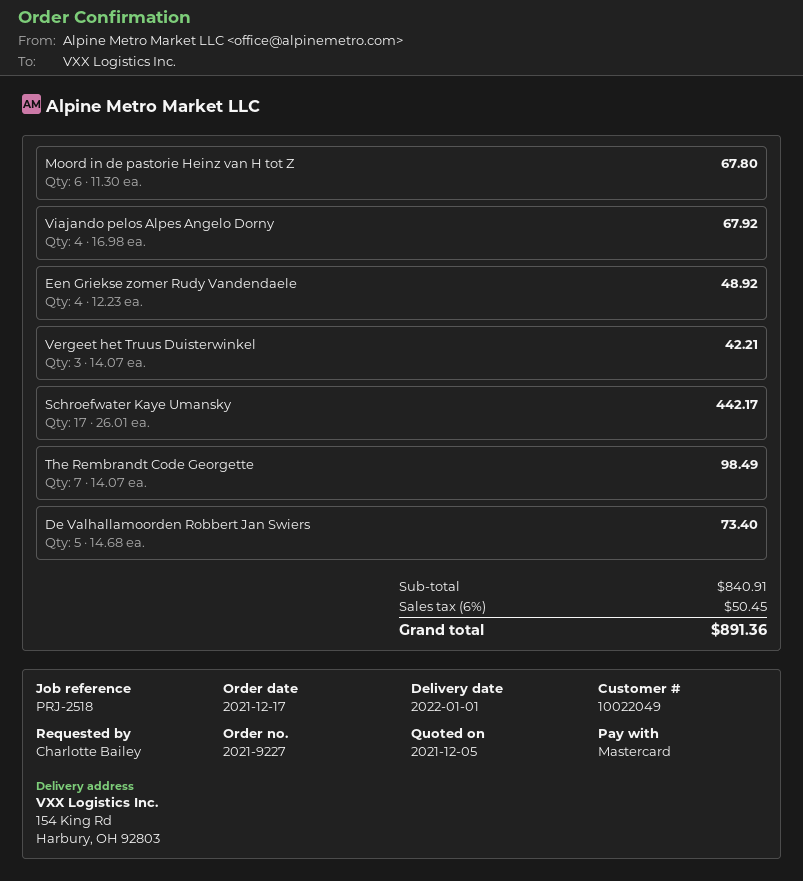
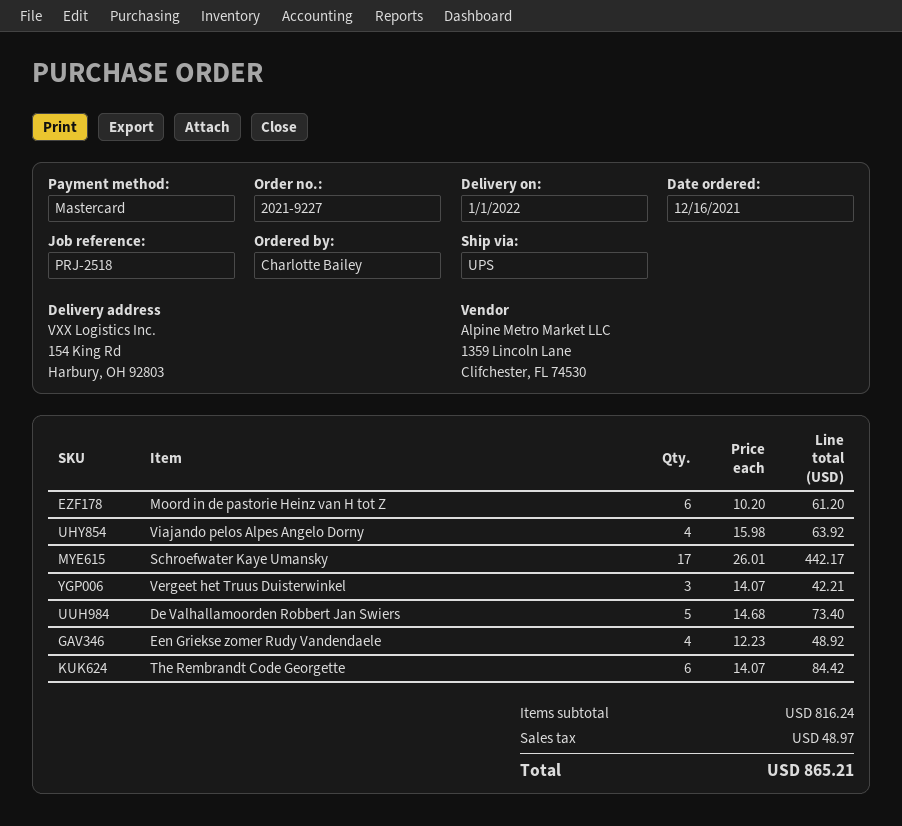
order date: 2021-12-17 -> 2021-12-16
Moord in de pastorie Heinz van H tot Z: 6 x 11.30 = 67.80 -> 6 x 10.20 = 61.20
Viajando pelos Alpes Angelo Dorny: 4 x 16.98 = 67.92 -> 4 x 15.98 = 63.92
The Rembrandt Code Georgette: 7 x 14.07 = 98.49 -> 6 x 14.07 = 84.42
subtotal: 840.91 -> 816.24
tax: 50.45 -> 48.97
total: 891.36 -> 865.21

